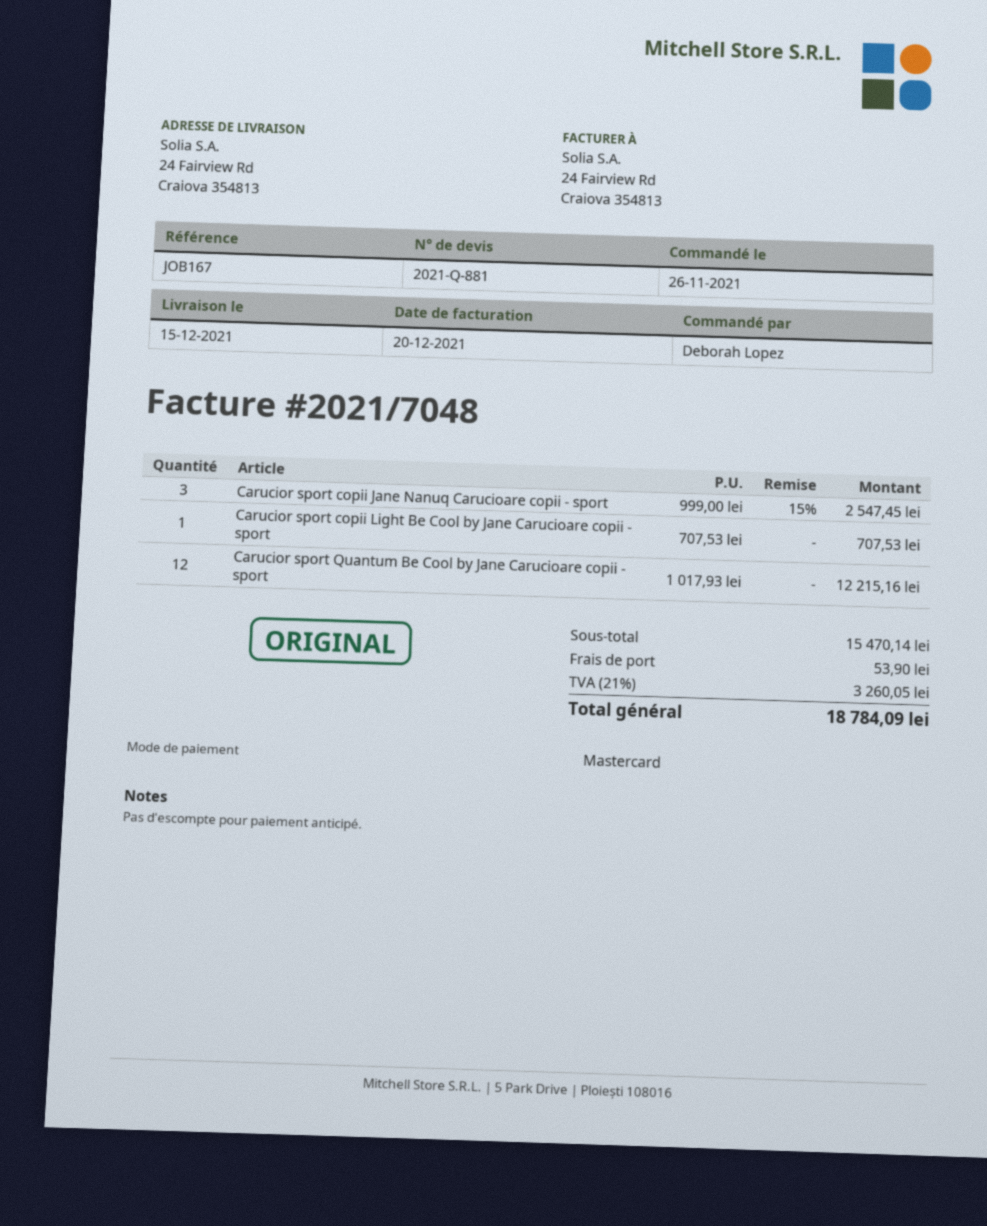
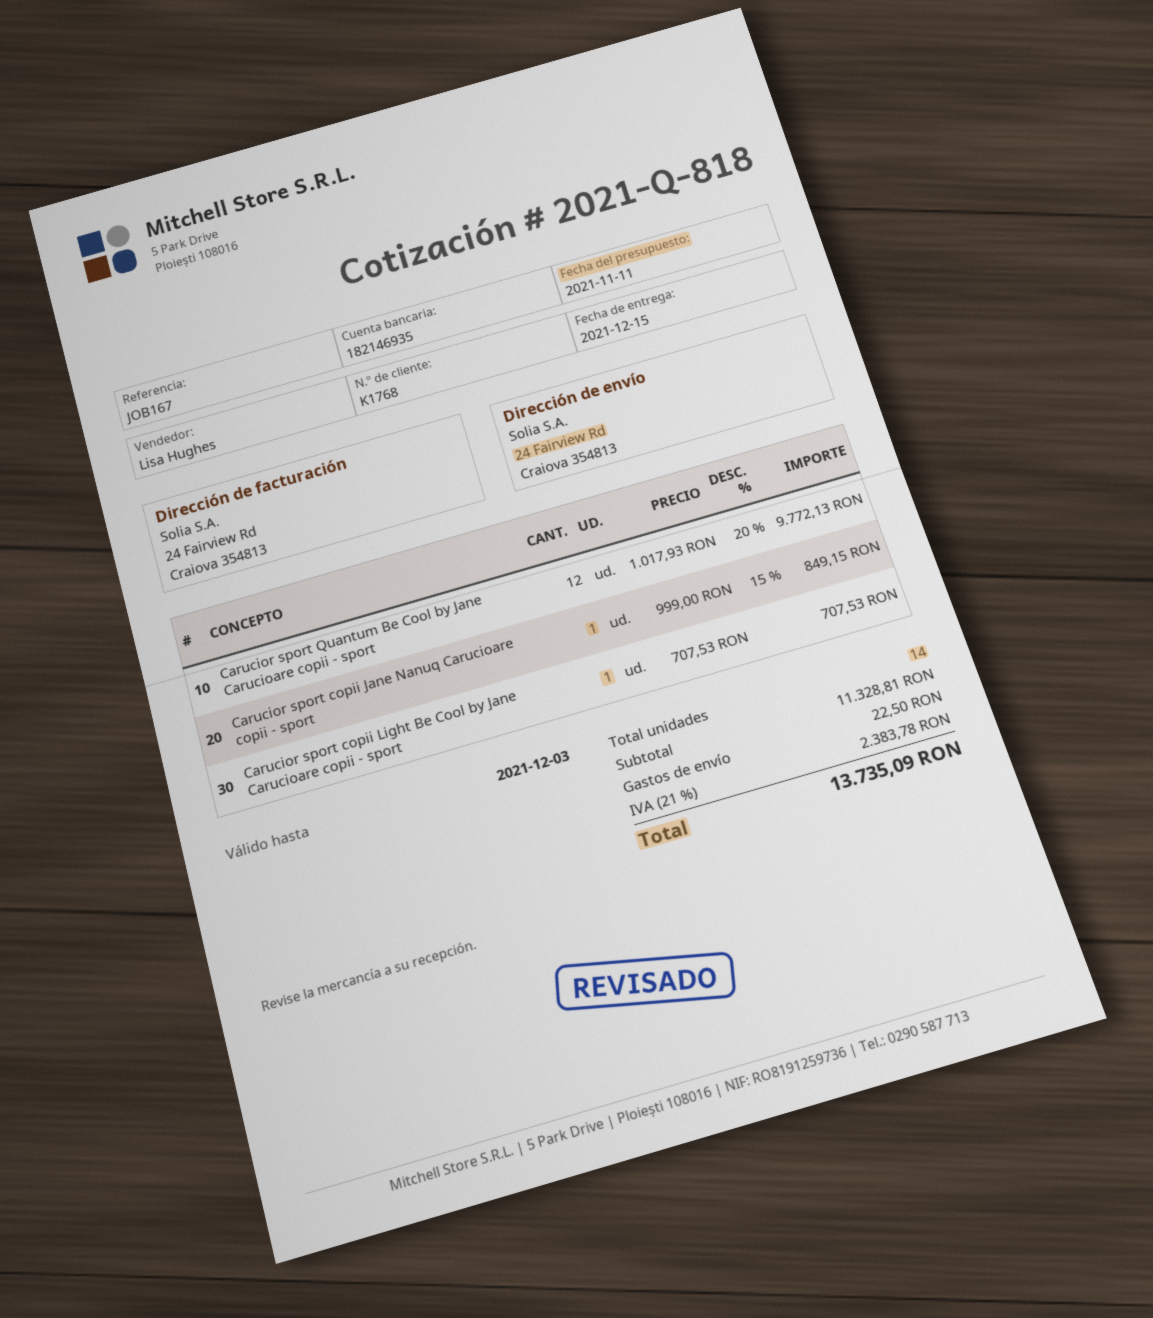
quote number: 2021-Q-881 -> 2021-Q-818
Carucior sport copii Jane Nanuq Carucioare copii - sport: 3 x 999.00 - 15% = 2547.45 -> 1 x 999.00 - 15% = 849.15
Carucior sport Quantum Be Cool by Jane Carucioare copii - sport: 12 x 1017.93 = 12215.16 -> 12 x 1017.93 - 20% = 9772.13
subtotal: 15470.14 -> 11328.81
shipping: 53.90 -> 22.50
tax: 21% = 3260.05 -> 21% = 2383.78
total: 18784.09 -> 13735.09

